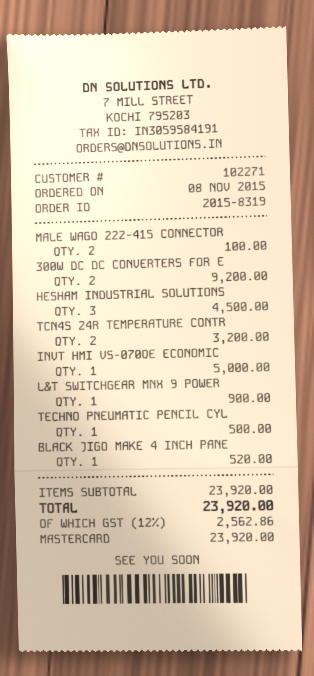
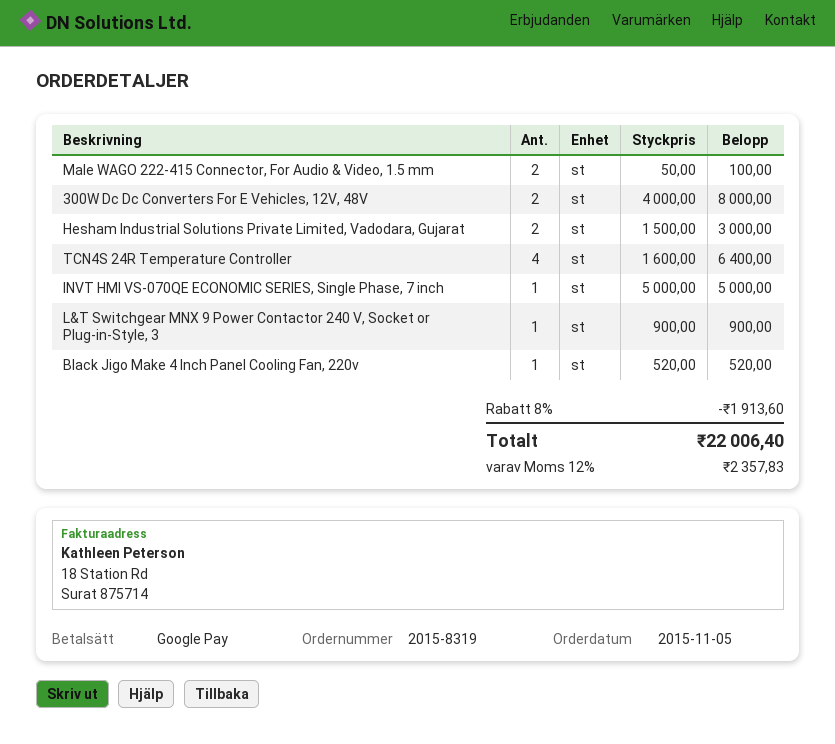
order date: 2015-11-08 -> 2015-11-05
payment method: Mastercard -> Google Pay
300W DC DC CONVERTERS FOR E: 2 for 9200.00 -> 2 for 8000.00
HESHAM INDUSTRIAL SOLUTIONS: 3 for 4500.00 -> 2 for 3000.00
TCN4S 24R TEMPERATURE CONTR: 2 for 3200.00 -> 4 for 6400.00
TECHNO PNEUMATIC PENCIL CYL: 1 for 500.00 -> none
discount: none -> 8% = 1913.60
tax: 12% = 2562.86 -> 12% = 2357.83
total: 23920.00 -> 22006.40

